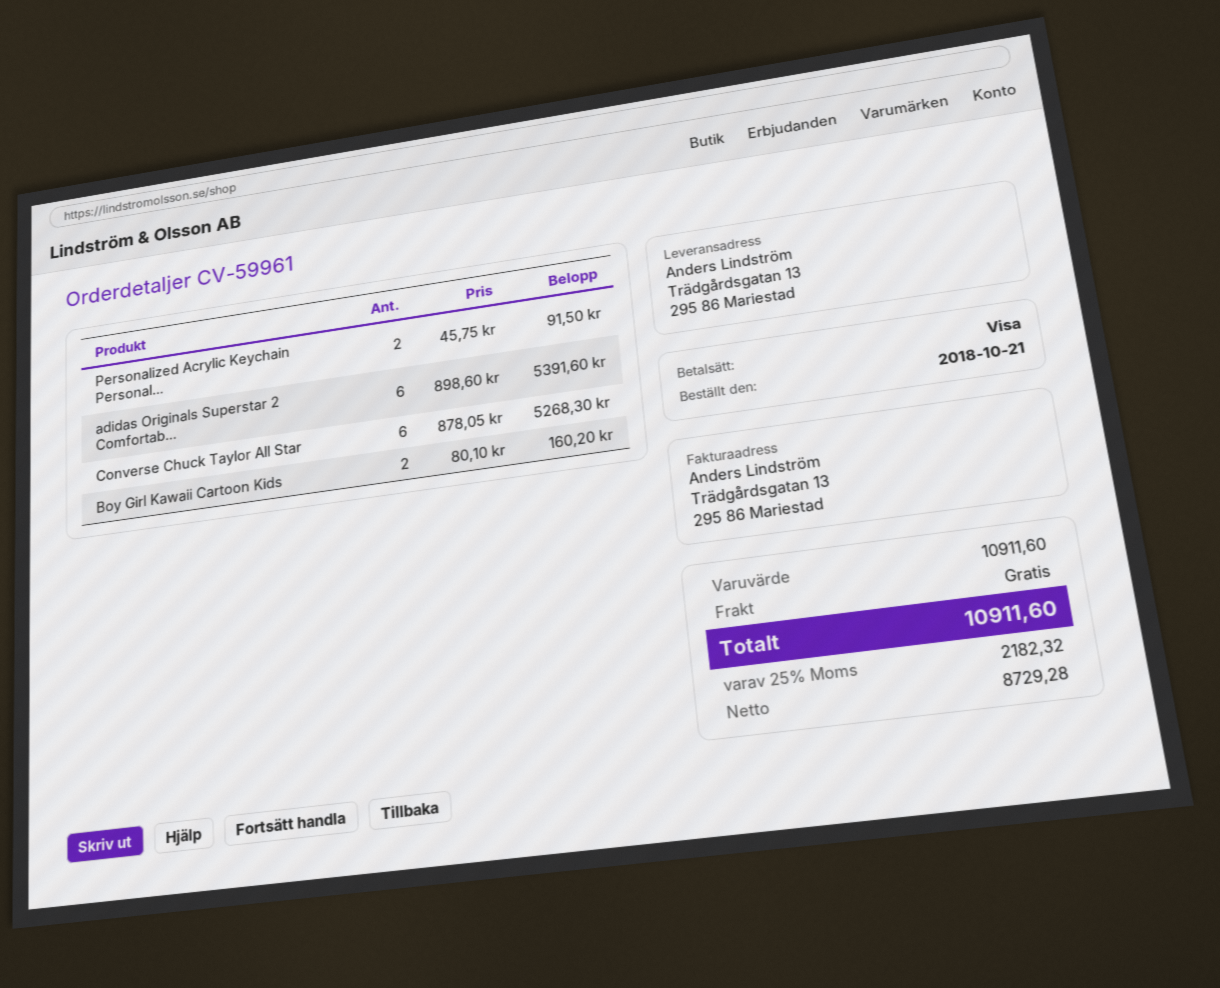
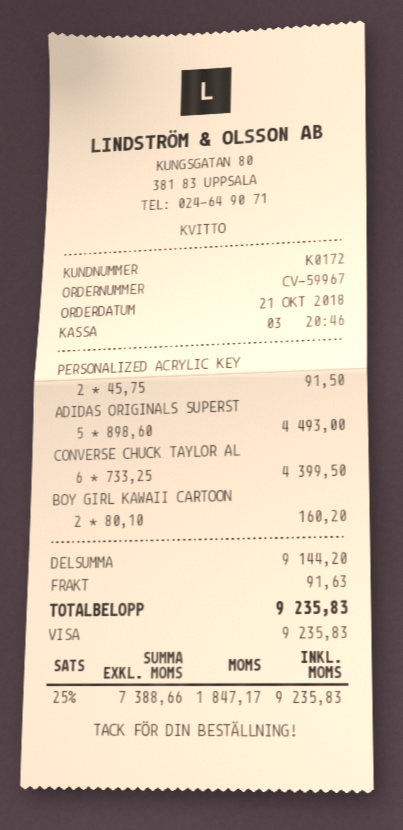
order number: CV-59961 -> CV-59967
adidas Originals Superstar 2 Comfortab...: 6 x 898.60 = 5391.60 -> 5 x 898.60 = 4493.00
Converse Chuck Taylor All Star: 6 x 878.05 = 5268.30 -> 6 x 733.25 = 4399.50
subtotal: 10911.60 -> 9144.20
shipping: 0.00 -> 91.63
net: 8729.28 -> 7388.66
tax: 25% = 2182.32 -> 25% = 1847.17
total: 10911.60 -> 9235.83

